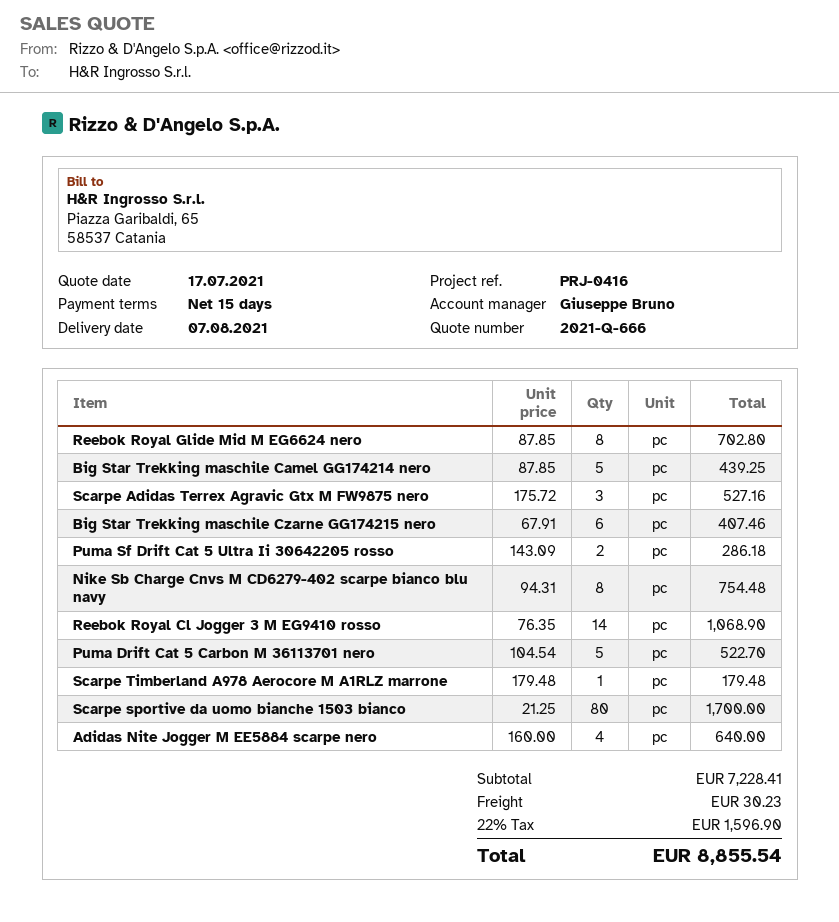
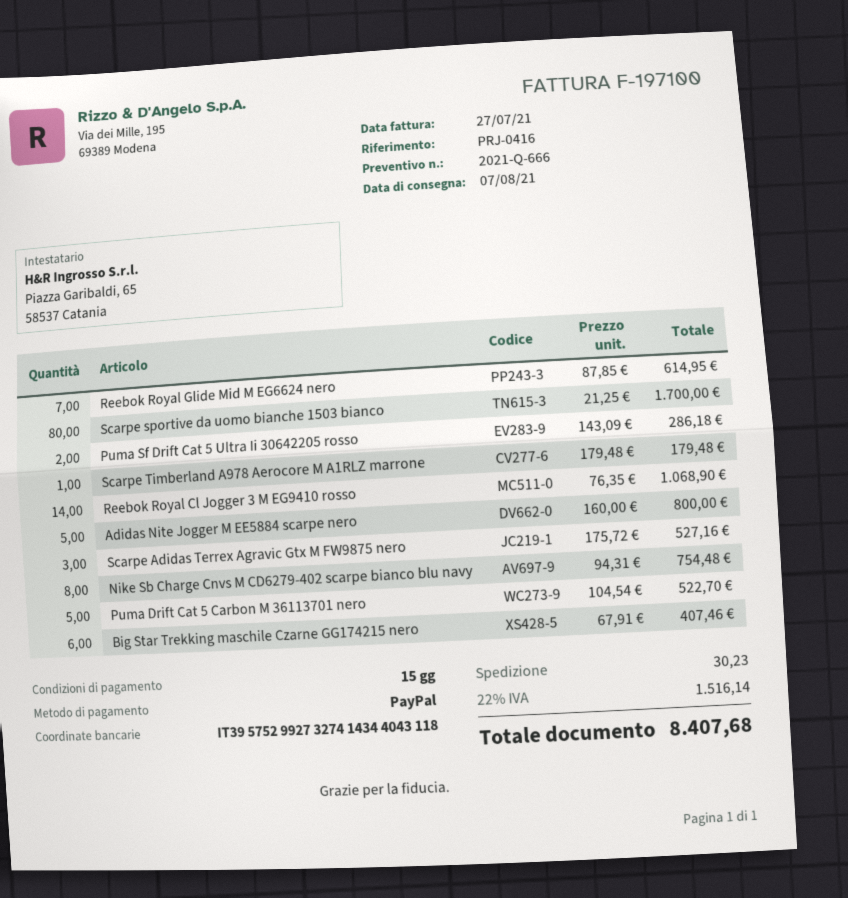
Reebok Royal Glide Mid M EG6624 nero: 8 x 87.85 = 702.80 -> 7 x 87.85 = 614.95
Big Star Trekking maschile Camel GG174214 nero: 5 x 87.85 = 439.25 -> none
Adidas Nite Jogger M EE5884 scarpe nero: 4 x 160.00 = 640.00 -> 5 x 160.00 = 800.00
tax: 22% = 1596.90 -> 22% = 1516.14
total: 8855.54 -> 8407.68

